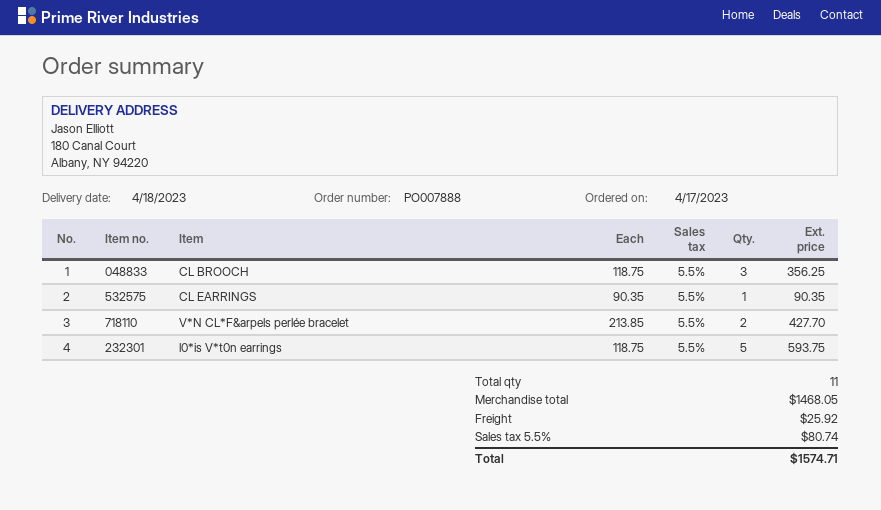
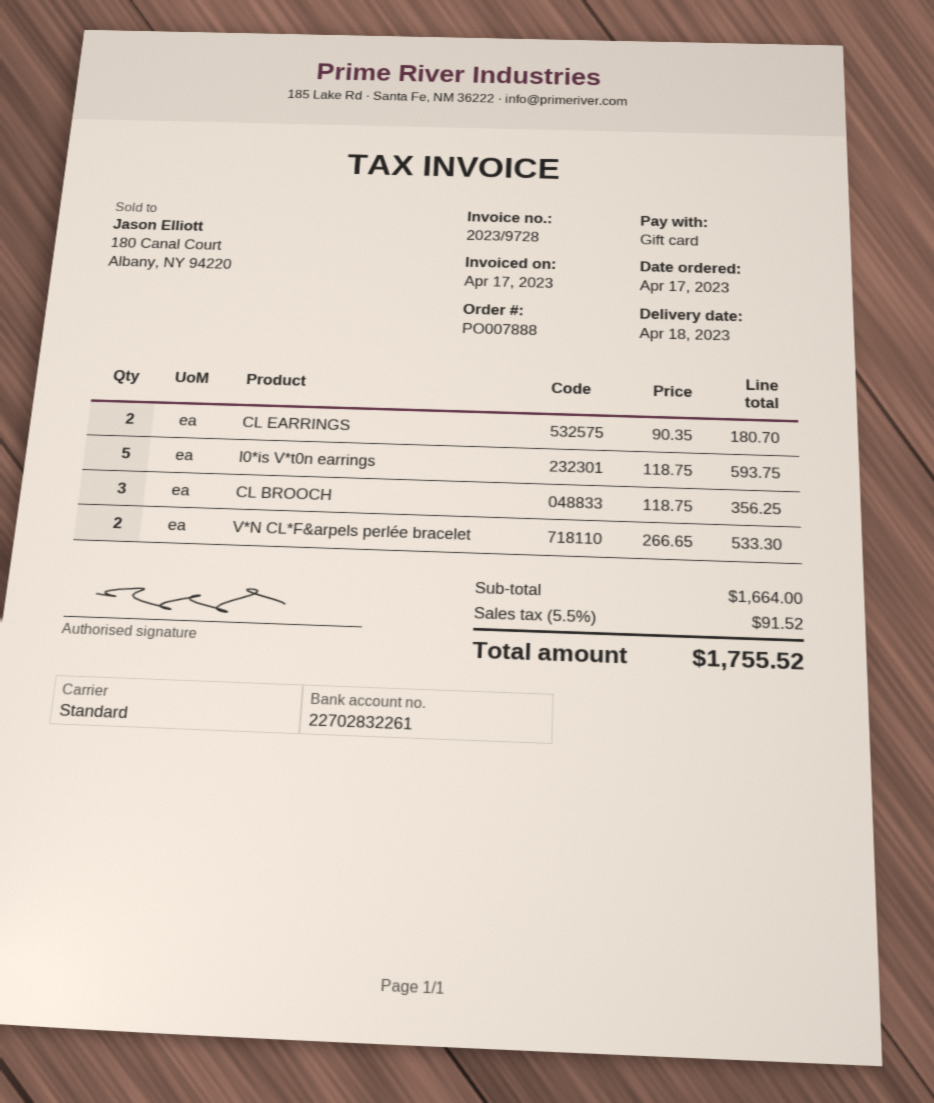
CL EARRINGS: 1 x 90.35 = 90.35 -> 2 x 90.35 = 180.70
V*N CL*F&arpels perlée bracelet: 2 x 213.85 = 427.70 -> 2 x 266.65 = 533.30
subtotal: 1468.05 -> 1664.00
shipping: 25.92 -> none
tax: 5.5% = 80.74 -> 5.5% = 91.52
total: 1574.71 -> 1755.52

